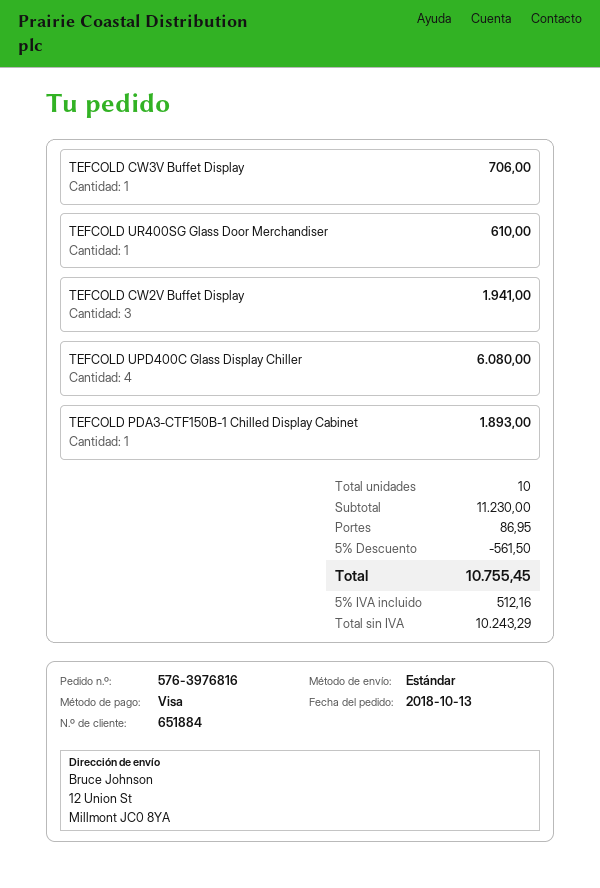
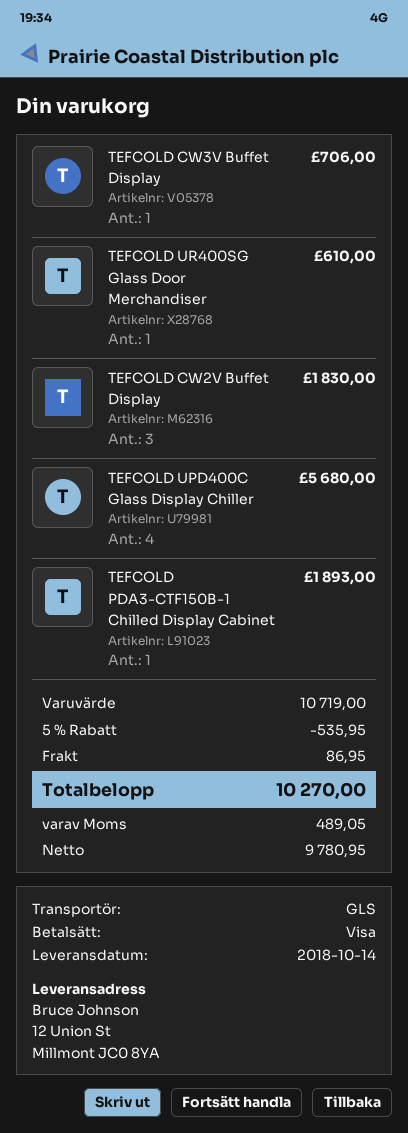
shipping method: standard -> GLS
TEFCOLD CW2V Buffet Display: 3 for 1941.00 -> 3 for 1830.00
TEFCOLD UPD400C Glass Display Chiller: 4 for 6080.00 -> 4 for 5680.00
subtotal: 11230.00 -> 10719.00
discount: 5% = 561.50 -> 5% = 535.95
net: 10243.29 -> 9780.95
tax: 512.16 -> 489.05
total: 10755.45 -> 10270.00

